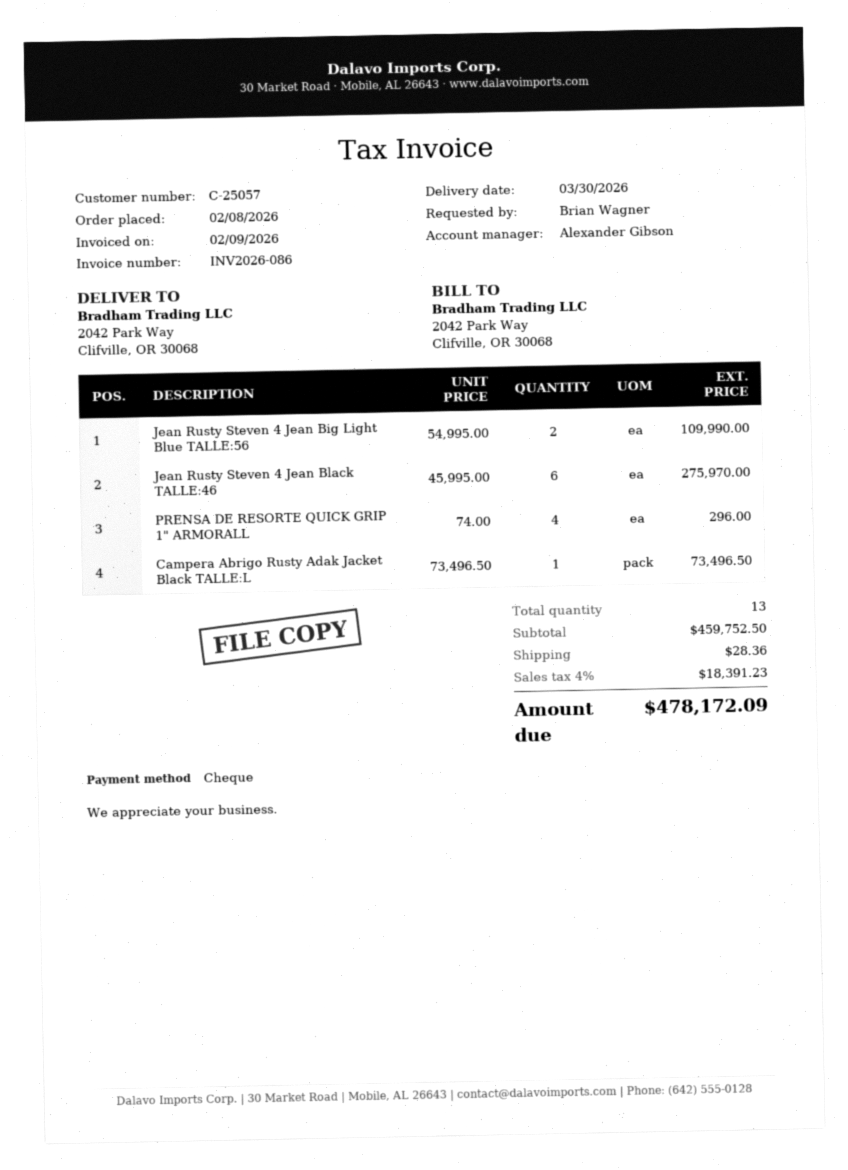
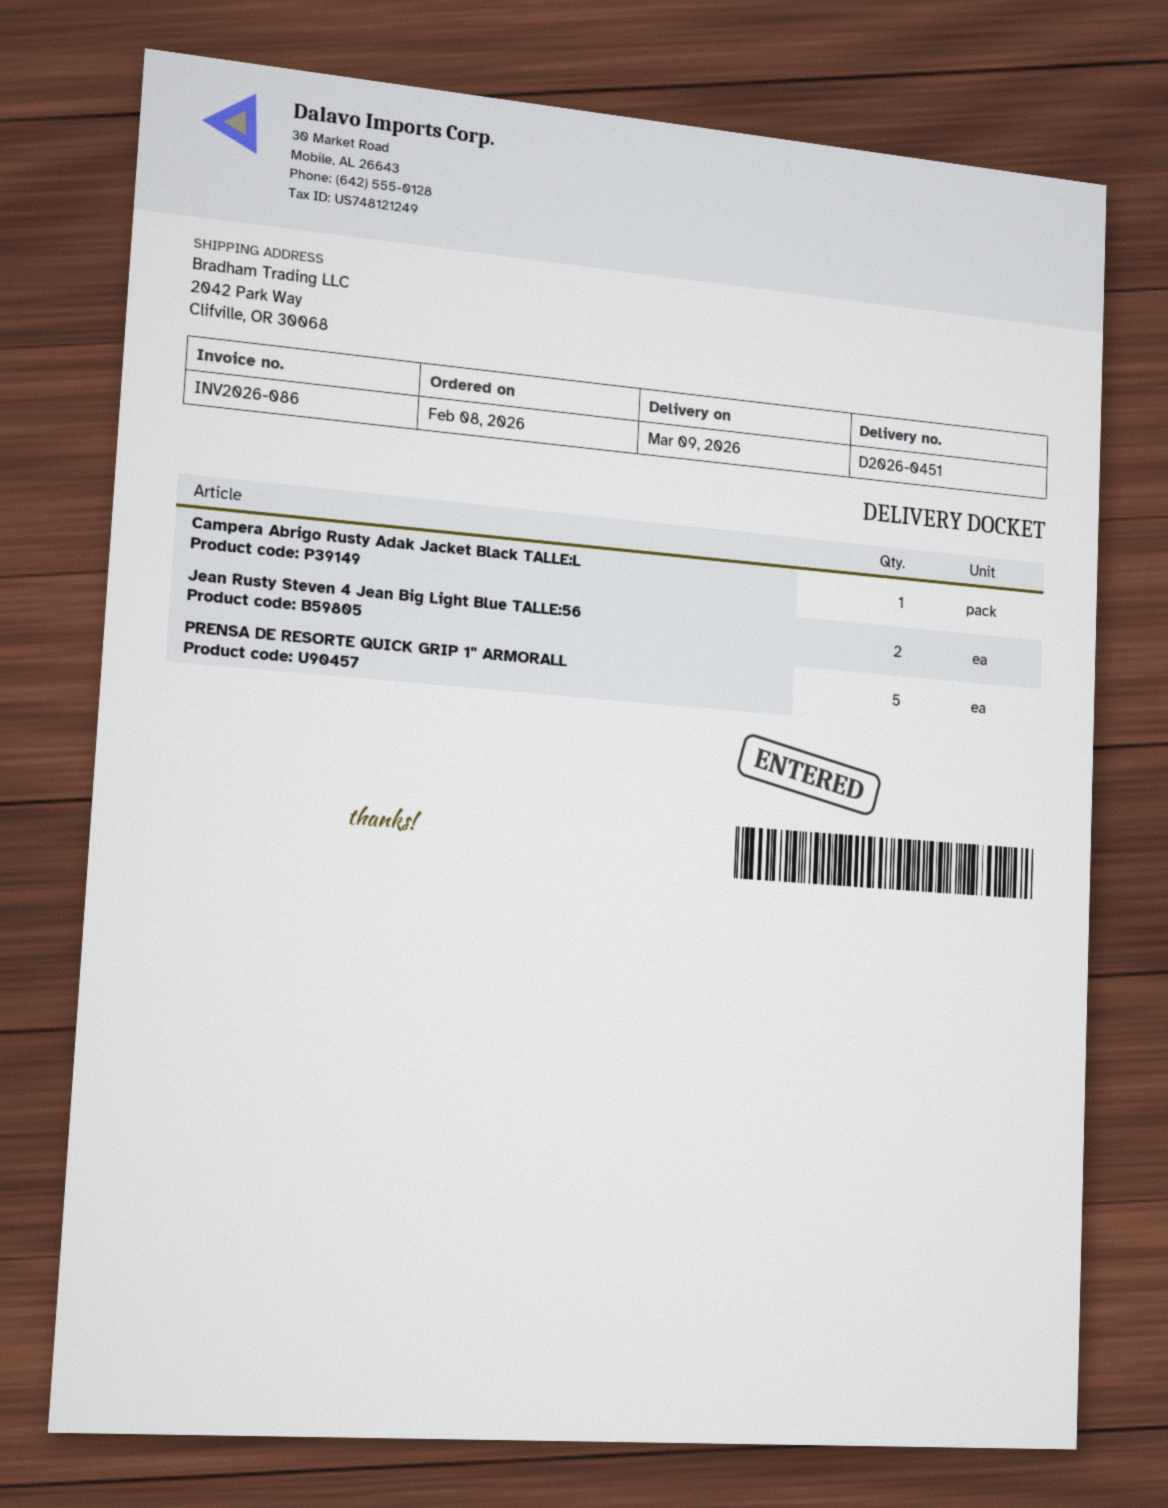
delivery date: 2026-03-30 -> 2026-03-09
Jean Rusty Steven 4 Jean Black TALLE:46: 6 -> none
PRENSA DE RESORTE QUICK GRIP 1" ARMORALL: 4 -> 5

